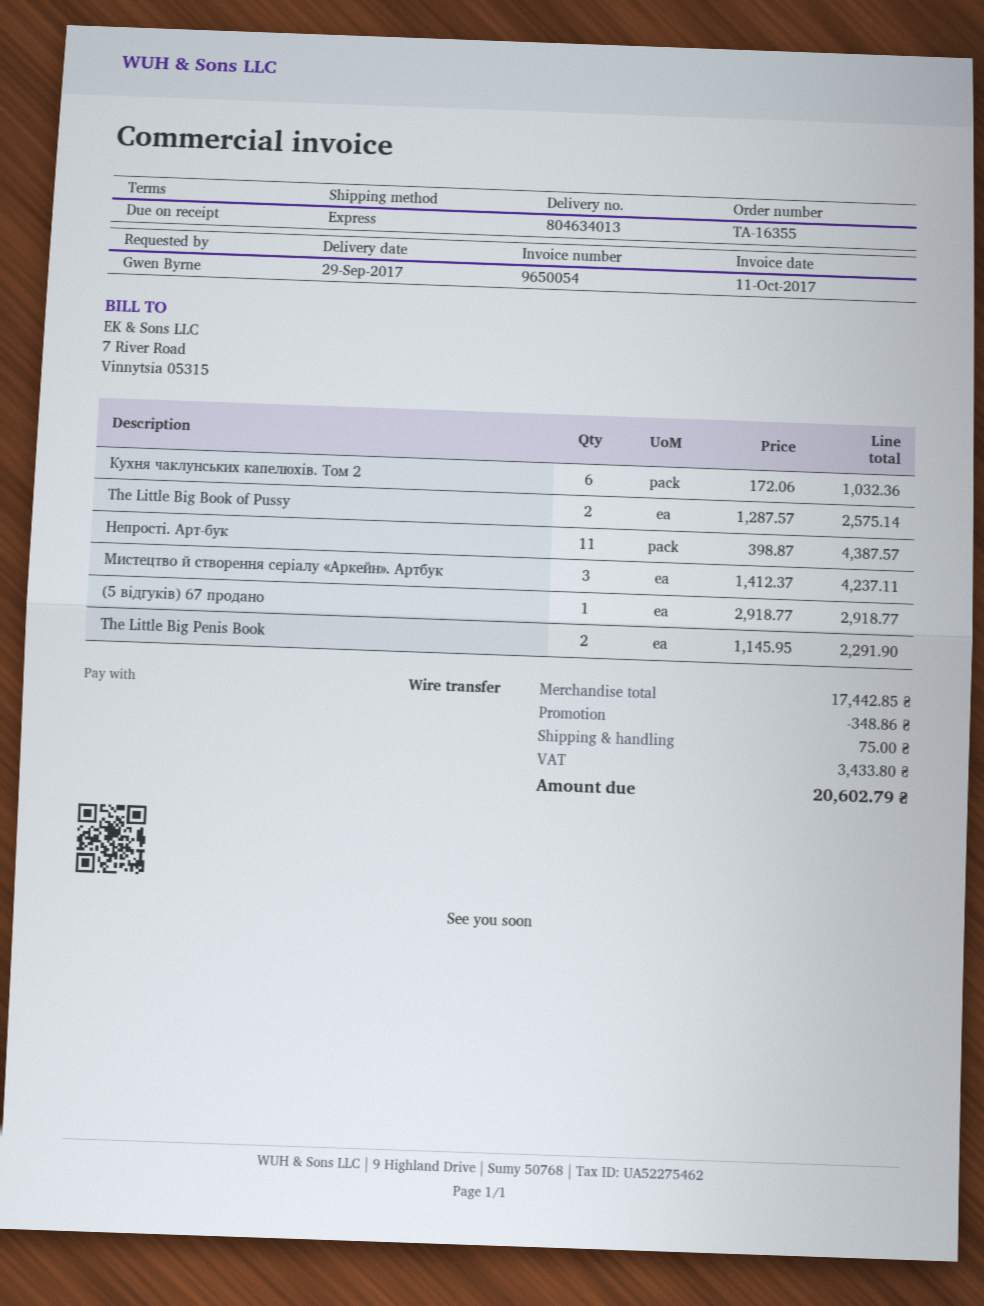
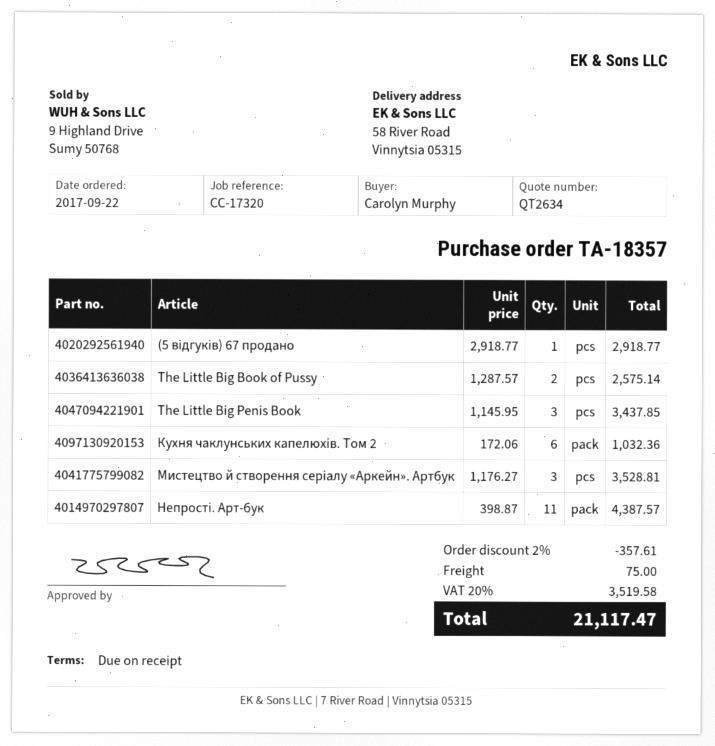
order number: TA-16355 -> TA-18357
ordered by: Gwen Byrne -> Carolyn Murphy
Мистецтво й створення серіалу «Аркейн». Артбук: 3 x 1412.37 = 4237.11 -> 3 x 1176.27 = 3528.81
The Little Big Penis Book: 2 x 1145.95 = 2291.90 -> 3 x 1145.95 = 3437.85
discount: 348.86 -> 357.61
tax: 3433.80 -> 3519.58
total: 20602.79 -> 21117.47

